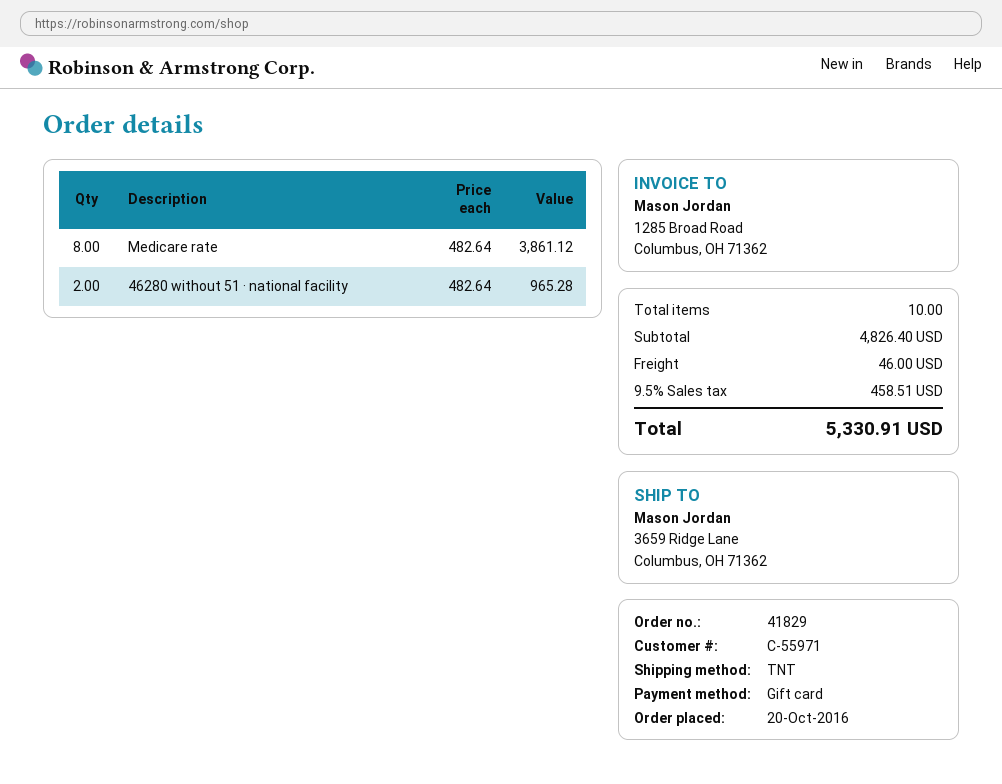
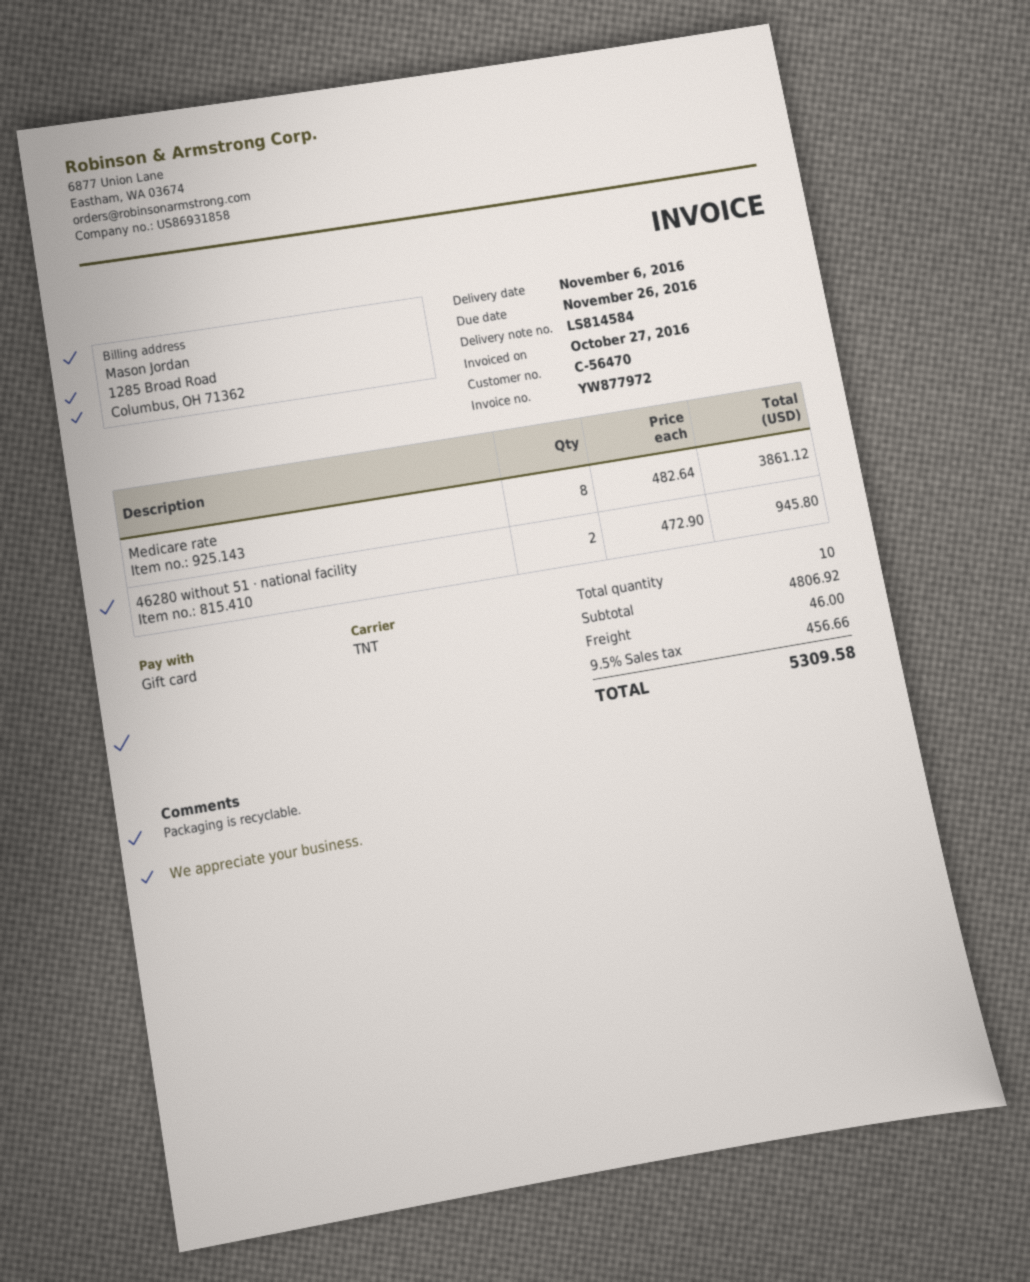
customer number: C-55971 -> C-56470
46280 without 51 · national facility: 2 x 482.64 = 965.28 -> 2 x 472.90 = 945.80
subtotal: 4826.40 -> 4806.92
tax: 9.5% = 458.51 -> 9.5% = 456.66
total: 5330.91 -> 5309.58

